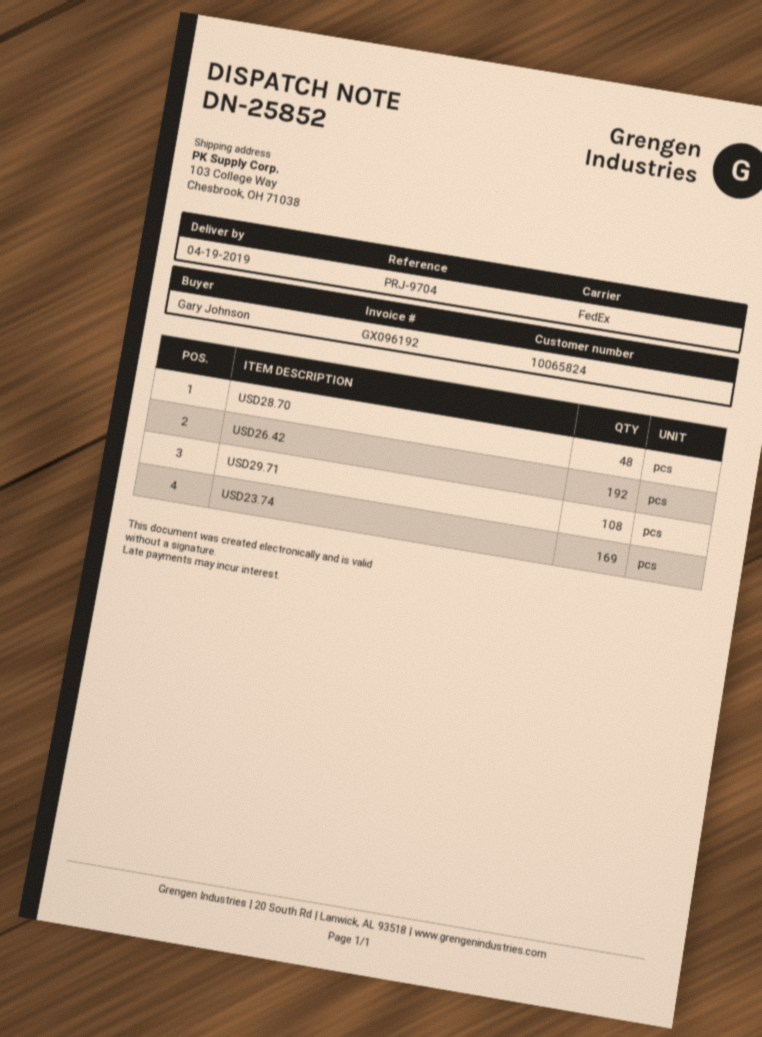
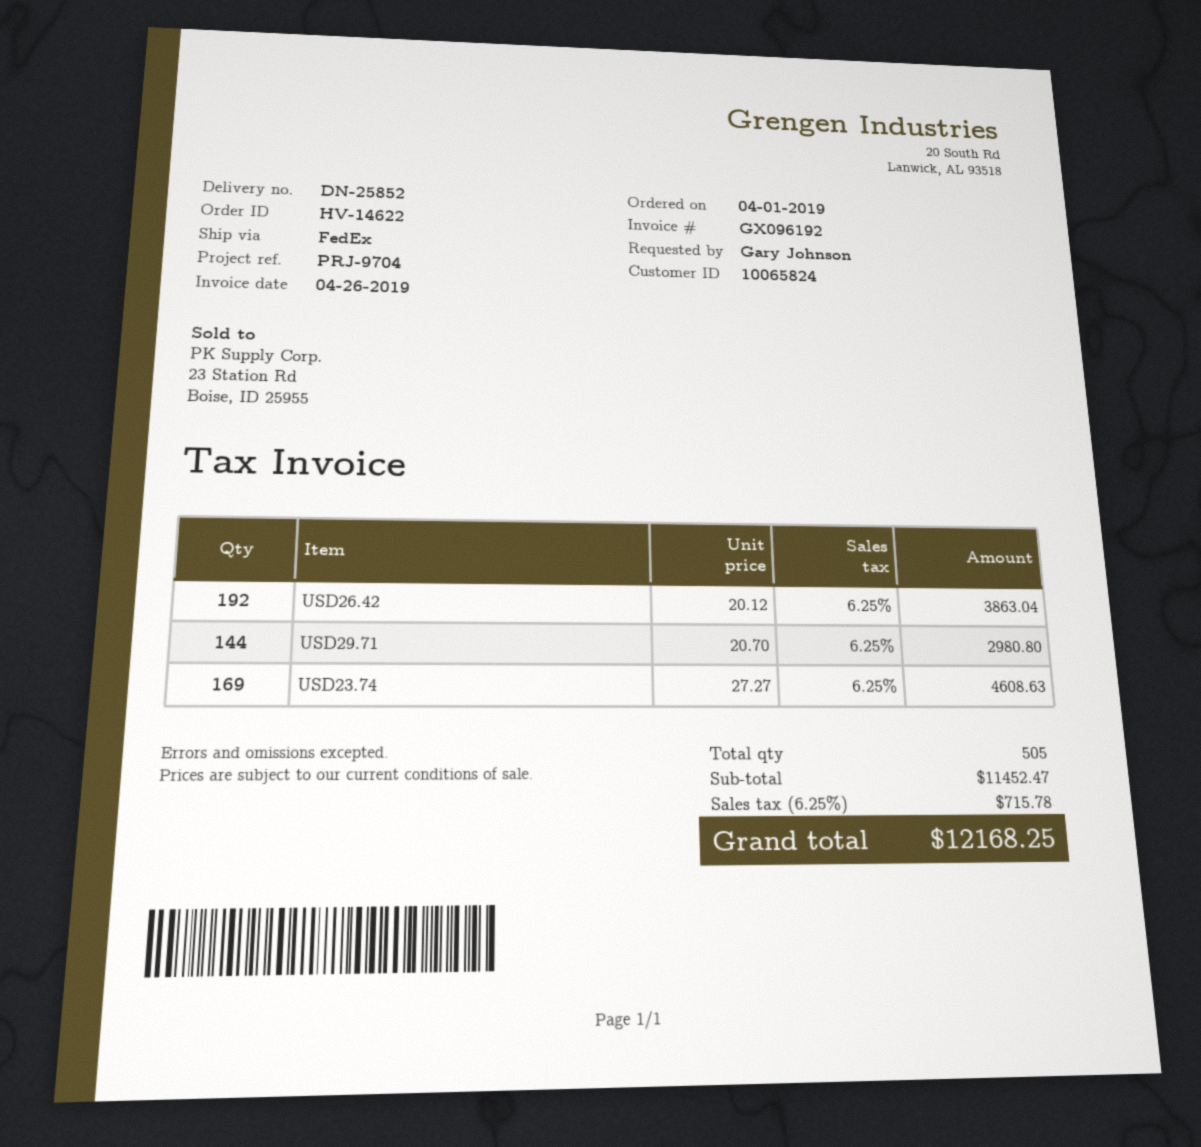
USD28.70: 48 -> none
USD29.71: 108 -> 144

